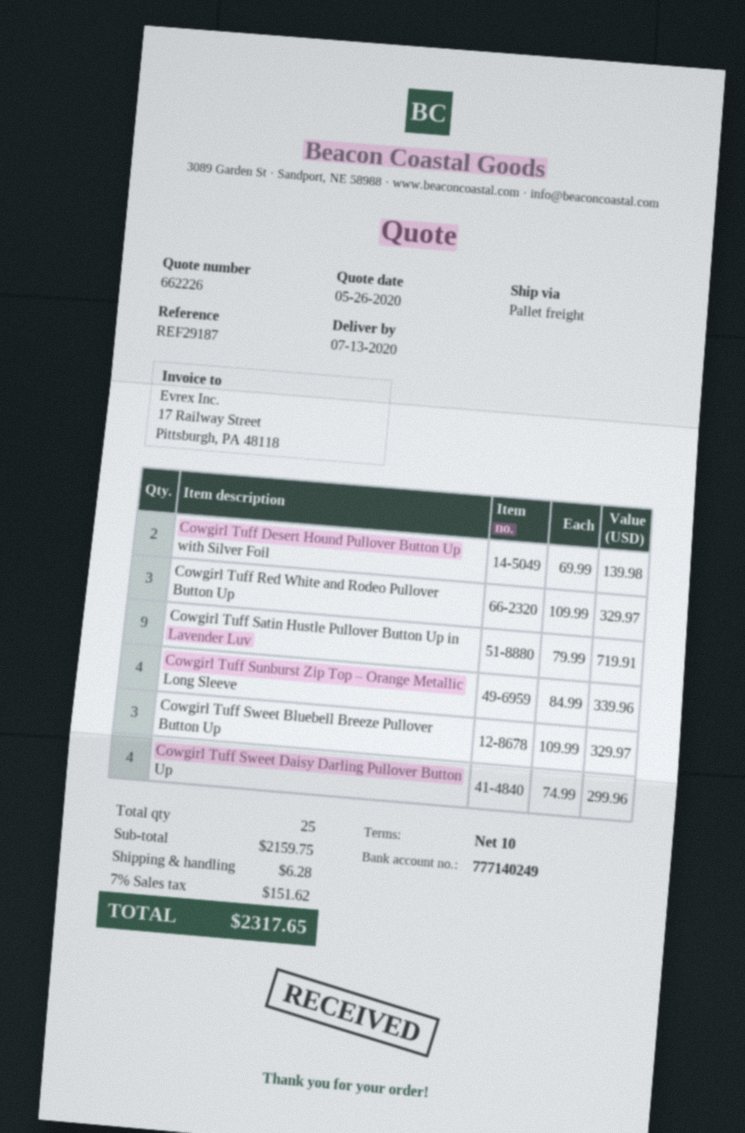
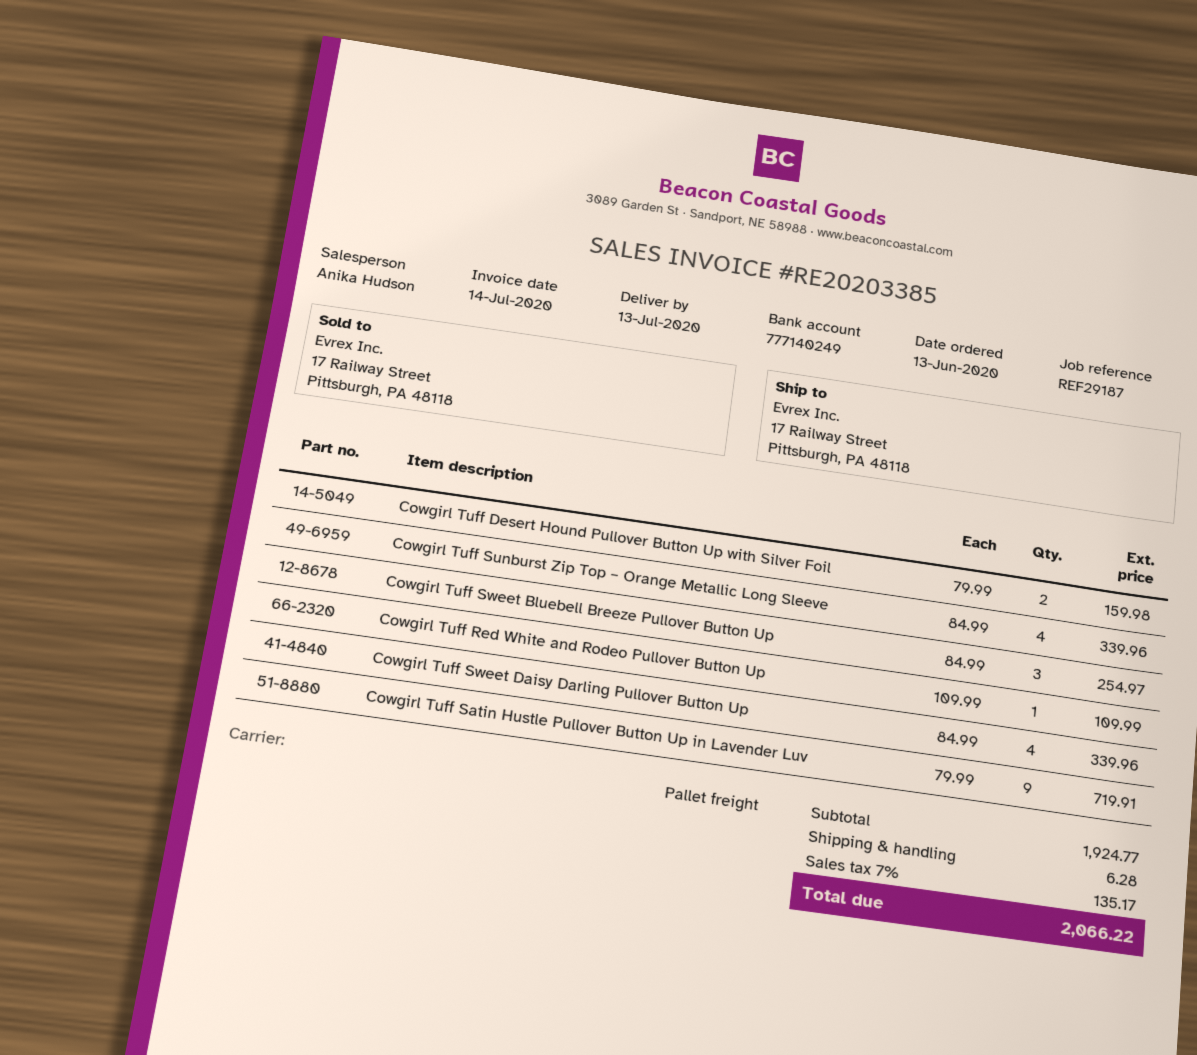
Cowgirl Tuff Desert Hound Pullover Button Up with Silver Foil: 2 x 69.99 = 139.98 -> 2 x 79.99 = 159.98
Cowgirl Tuff Red White and Rodeo Pullover Button Up: 3 x 109.99 = 329.97 -> 1 x 109.99 = 109.99
Cowgirl Tuff Sweet Bluebell Breeze Pullover Button Up: 3 x 109.99 = 329.97 -> 3 x 84.99 = 254.97
Cowgirl Tuff Sweet Daisy Darling Pullover Button Up: 4 x 74.99 = 299.96 -> 4 x 84.99 = 339.96
subtotal: 2159.75 -> 1924.77
tax: 7% = 151.62 -> 7% = 135.17
total: 2317.65 -> 2066.22

